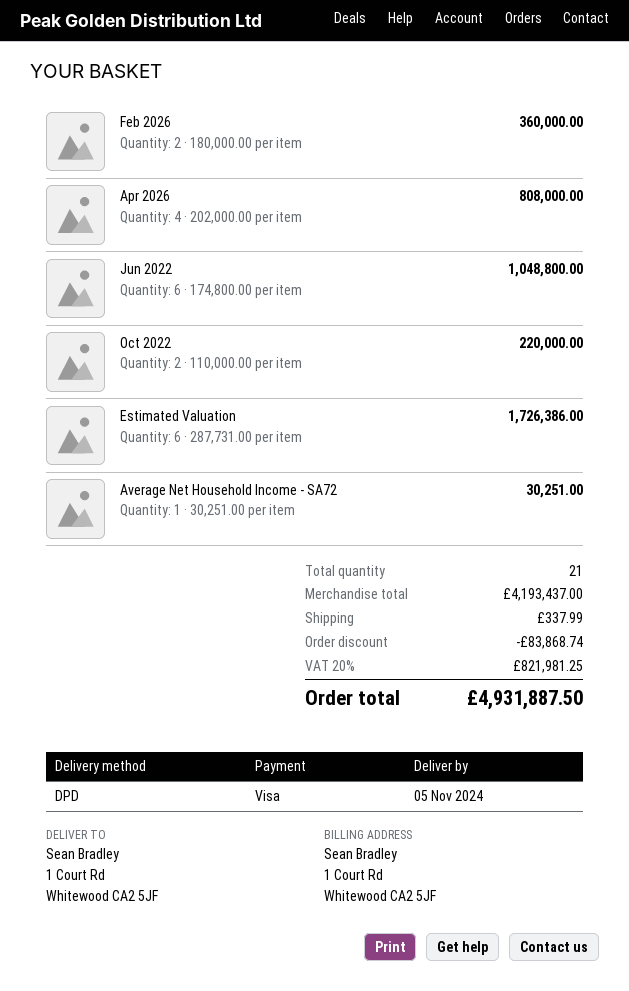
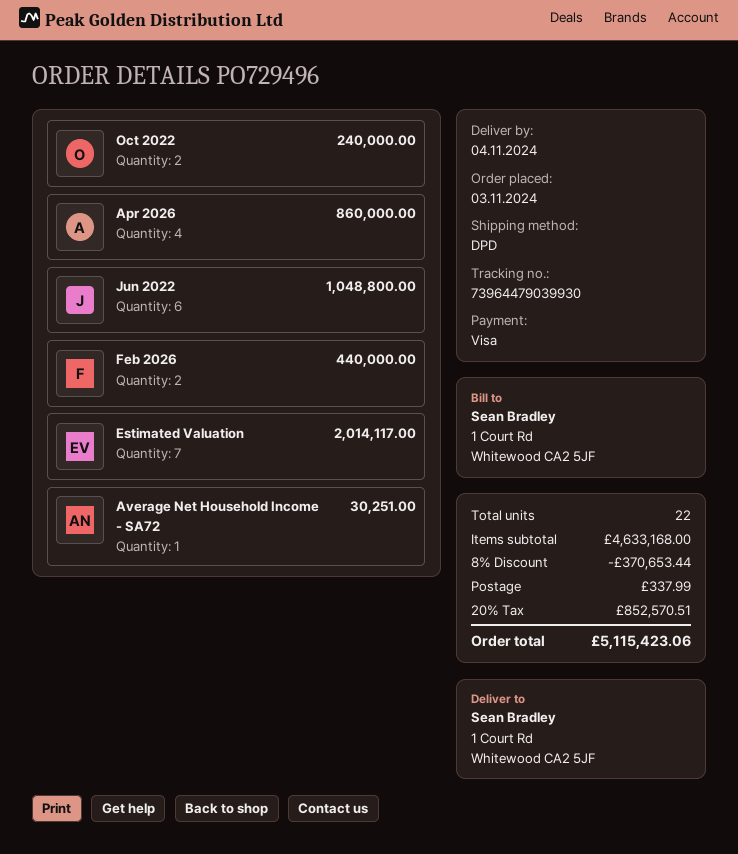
delivery date: 2024-11-05 -> 2024-11-04
Feb 2026: 2 for 360000.00 -> 2 for 440000.00
Apr 2026: 4 for 808000.00 -> 4 for 860000.00
Oct 2022: 2 for 220000.00 -> 2 for 240000.00
Estimated Valuation: 6 for 1726386.00 -> 7 for 2014117.00
total quantity: 21 -> 22
subtotal: 4193437.00 -> 4633168.00
discount: 83868.74 -> 370653.44
tax: 20% = 821981.25 -> 20% = 852570.51
total: 4931887.50 -> 5115423.06

